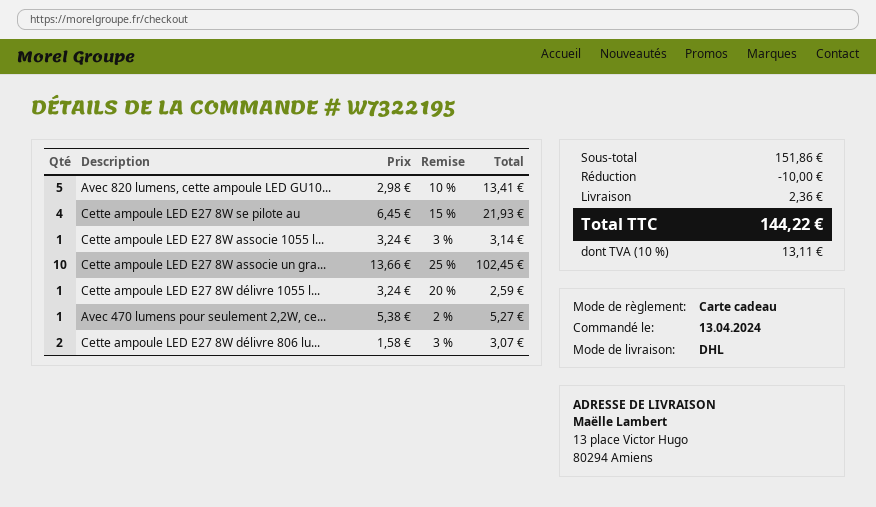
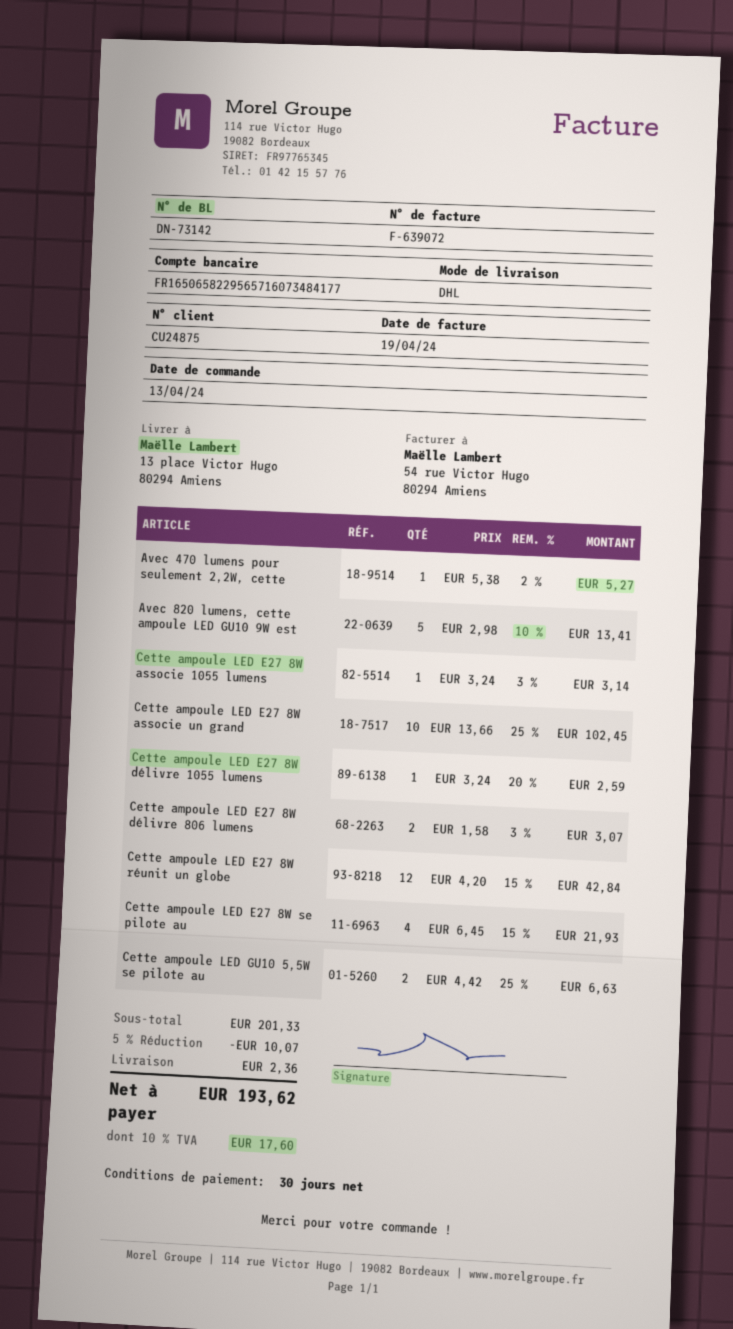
Cette ampoule LED E27 8W réunit un globe: none -> 12 x 4.20 - 15% = 42.84
Cette ampoule LED GU10 5,5W se pilote au: none -> 2 x 4.42 - 25% = 6.63
subtotal: 151.86 -> 201.33
discount: 10.00 -> 10.07
tax: 10% = 13.11 -> 10% = 17.60
total: 144.22 -> 193.62

